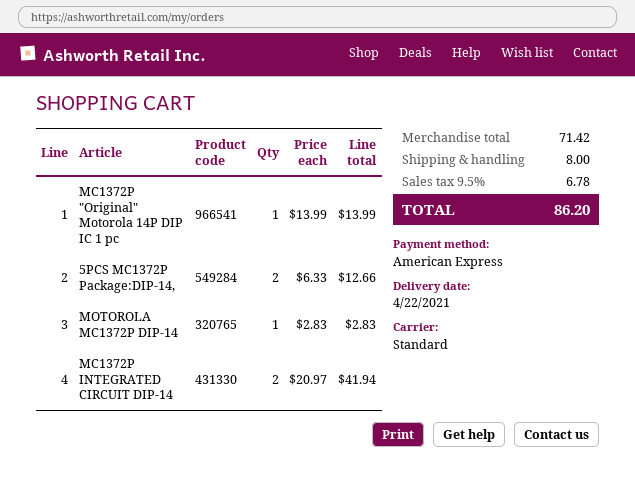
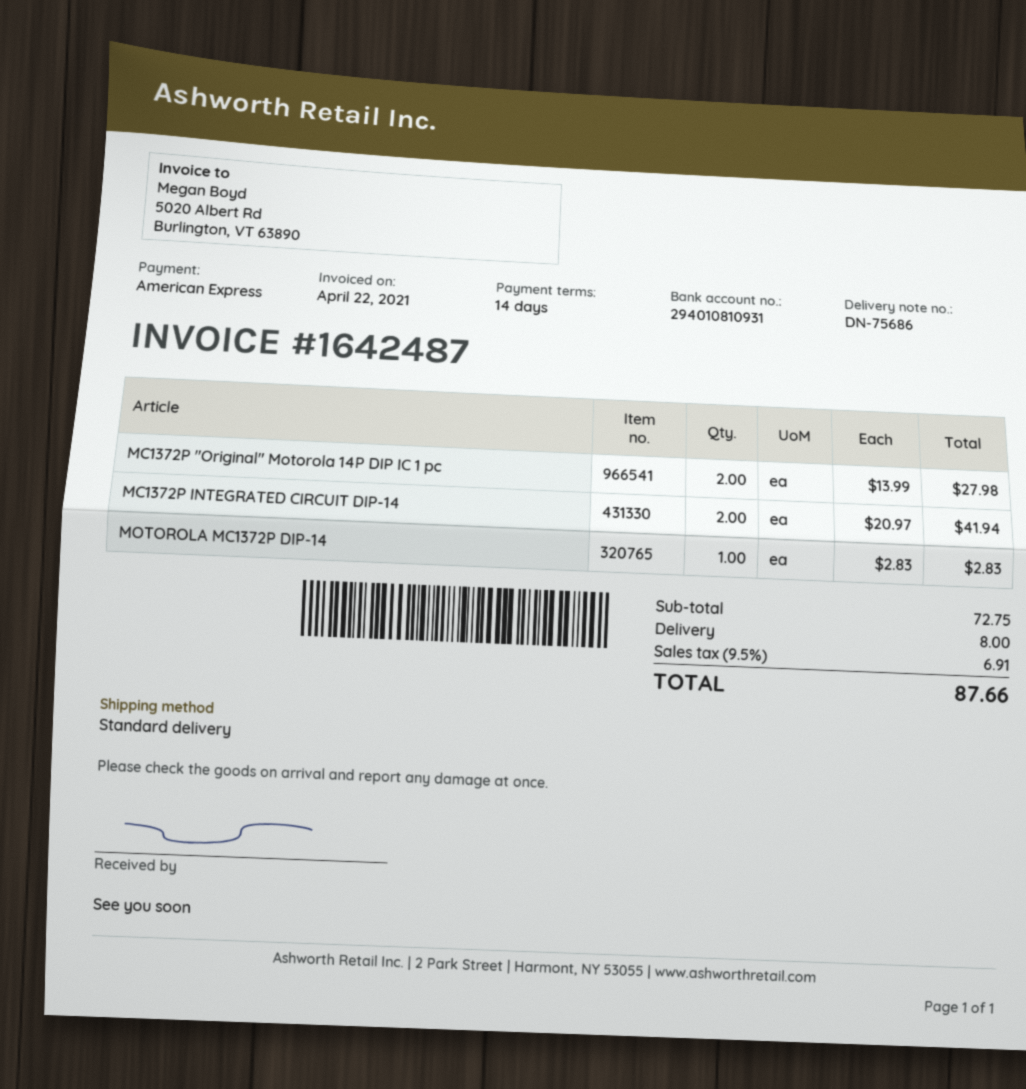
MC1372P "Original" Motorola 14P DIP IC 1 pc: 1 x 13.99 = 13.99 -> 2 x 13.99 = 27.98
5PCS MC1372P Package:DIP-14,: 2 x 6.33 = 12.66 -> none
subtotal: 71.42 -> 72.75
tax: 9.5% = 6.78 -> 9.5% = 6.91
total: 86.20 -> 87.66

